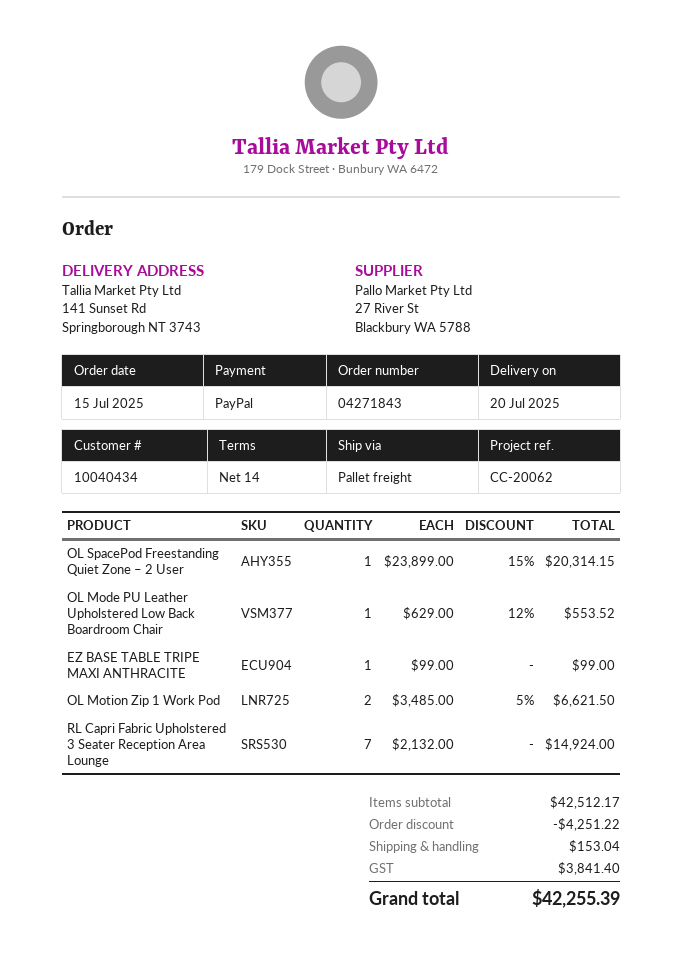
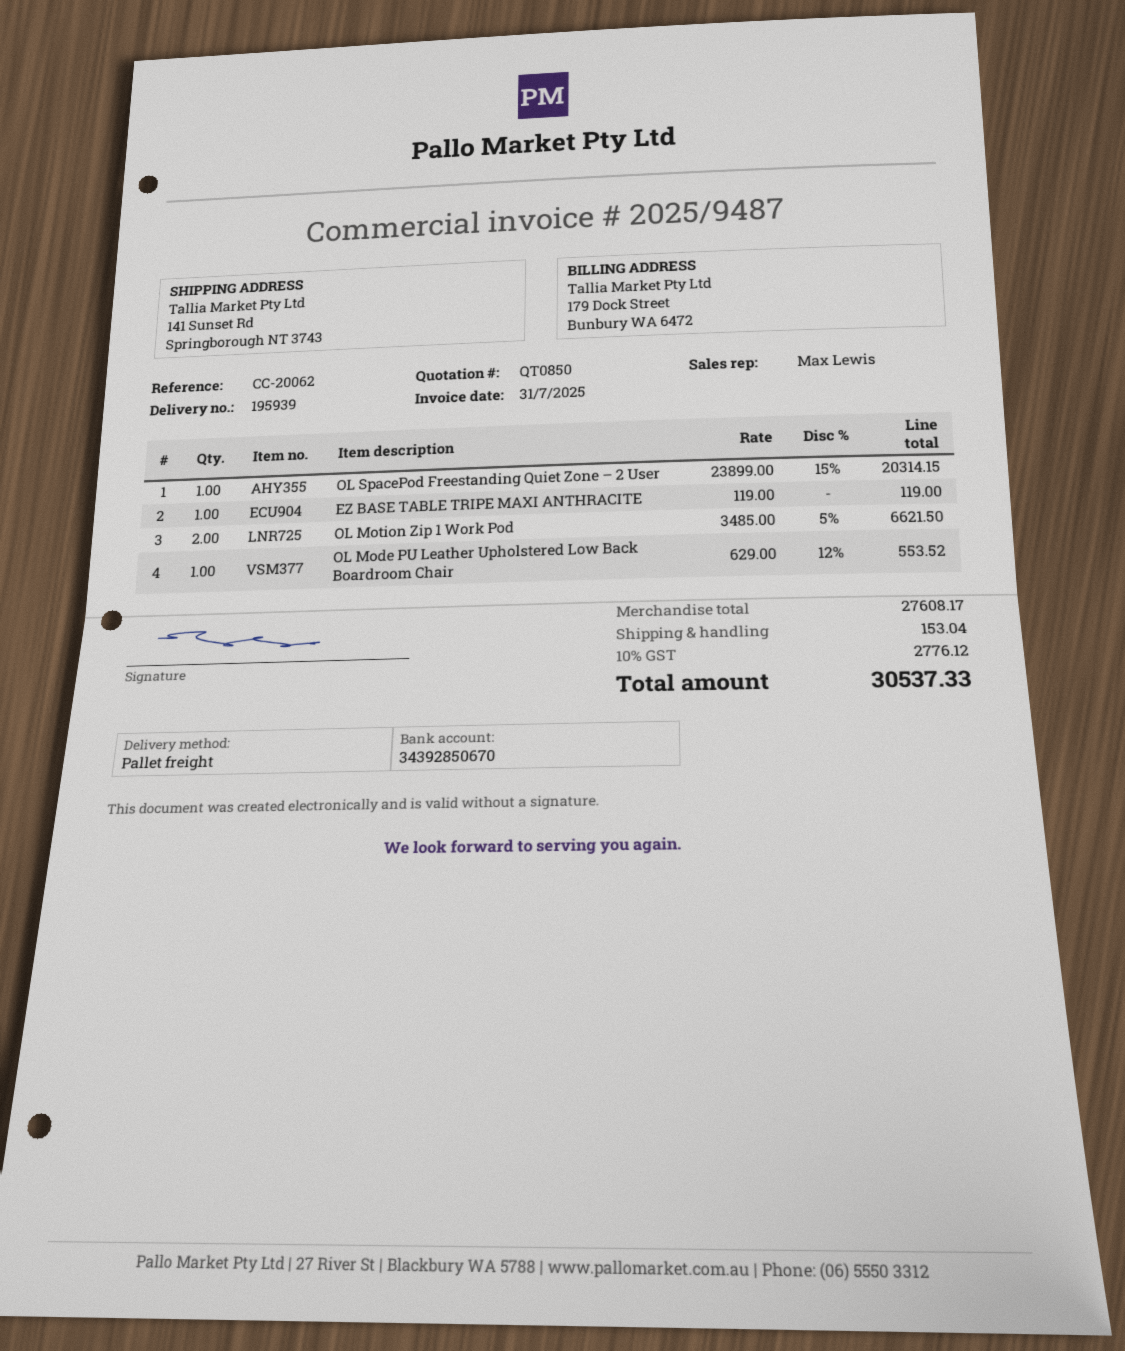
EZ BASE TABLE TRIPE MAXI ANTHRACITE: 1 x 99.00 = 99.00 -> 1 x 119.00 = 119.00
RL Capri Fabric Upholstered 3 Seater Reception Area Lounge: 7 x 2132.00 = 14924.00 -> none
subtotal: 42512.17 -> 27608.17
discount: 4251.22 -> none
tax: 3841.40 -> 2776.12
total: 42255.39 -> 30537.33

